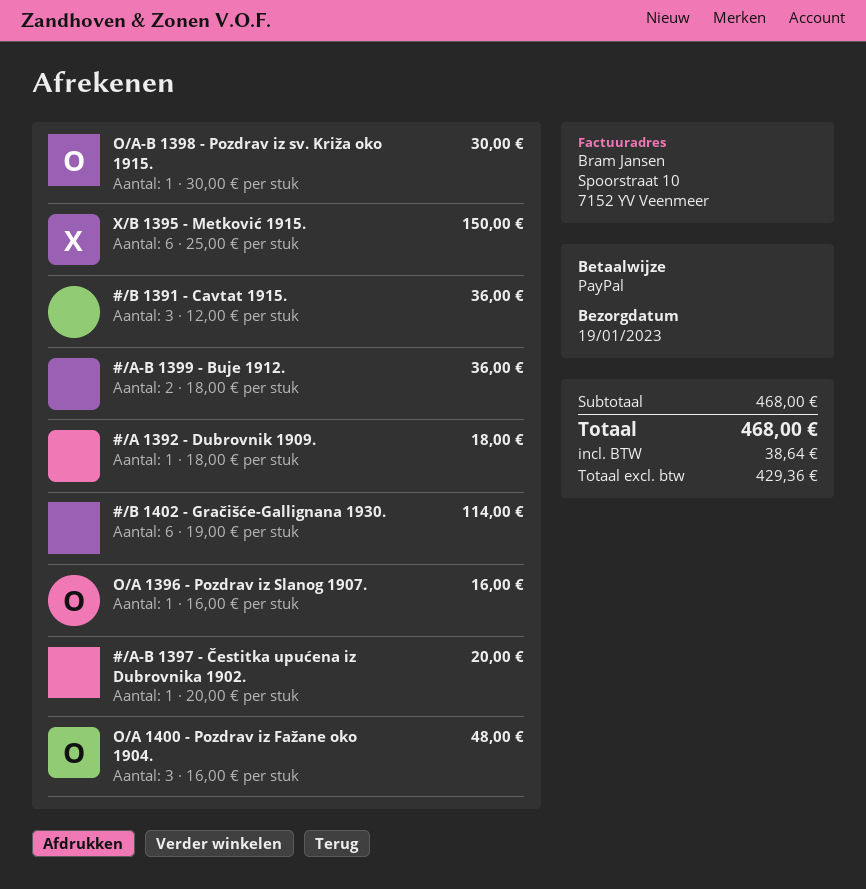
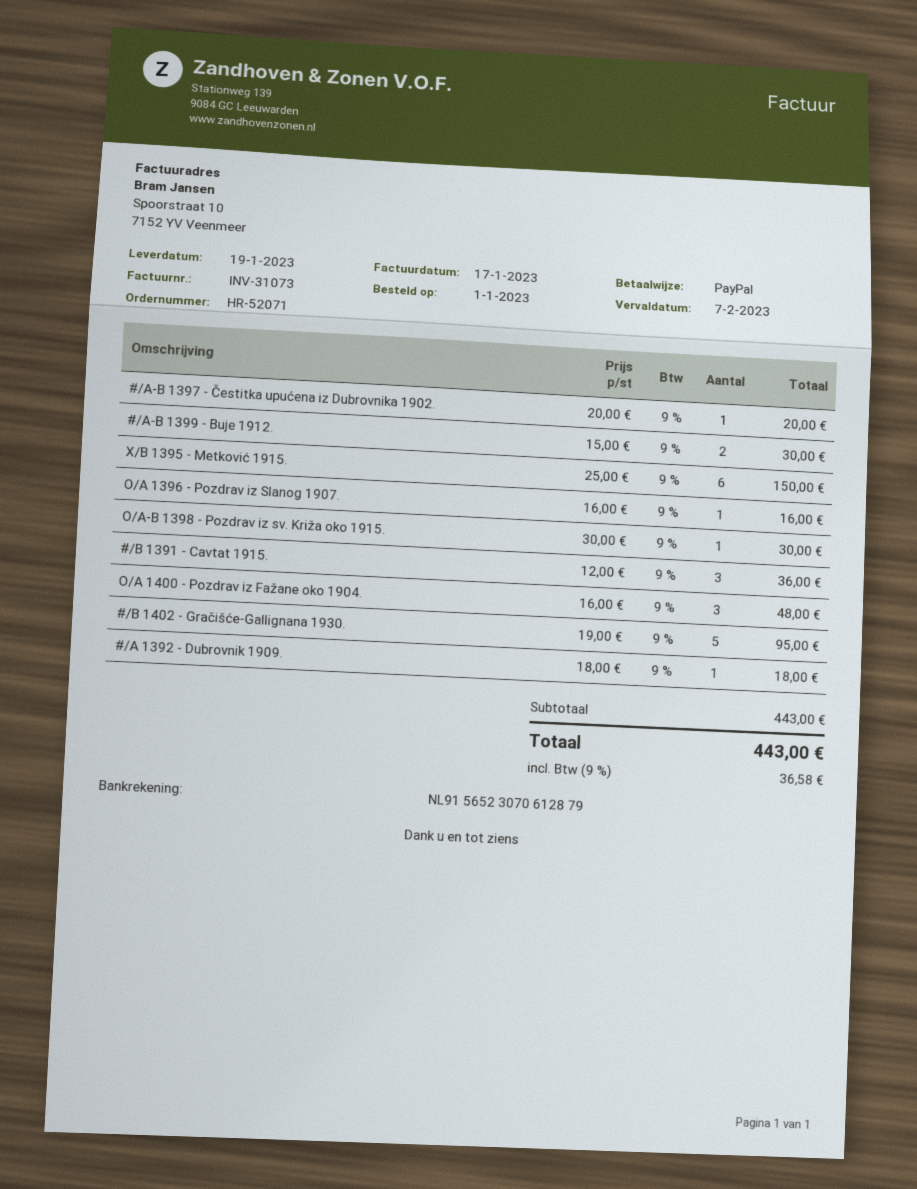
#/A-B 1399 - Buje 1912.: 2 x 18.00 = 36.00 -> 2 x 15.00 = 30.00
#/B 1402 - Gračišće-Gallignana 1930.: 6 x 19.00 = 114.00 -> 5 x 19.00 = 95.00
subtotal: 468.00 -> 443.00
tax: 38.64 -> 36.58
total: 468.00 -> 443.00

